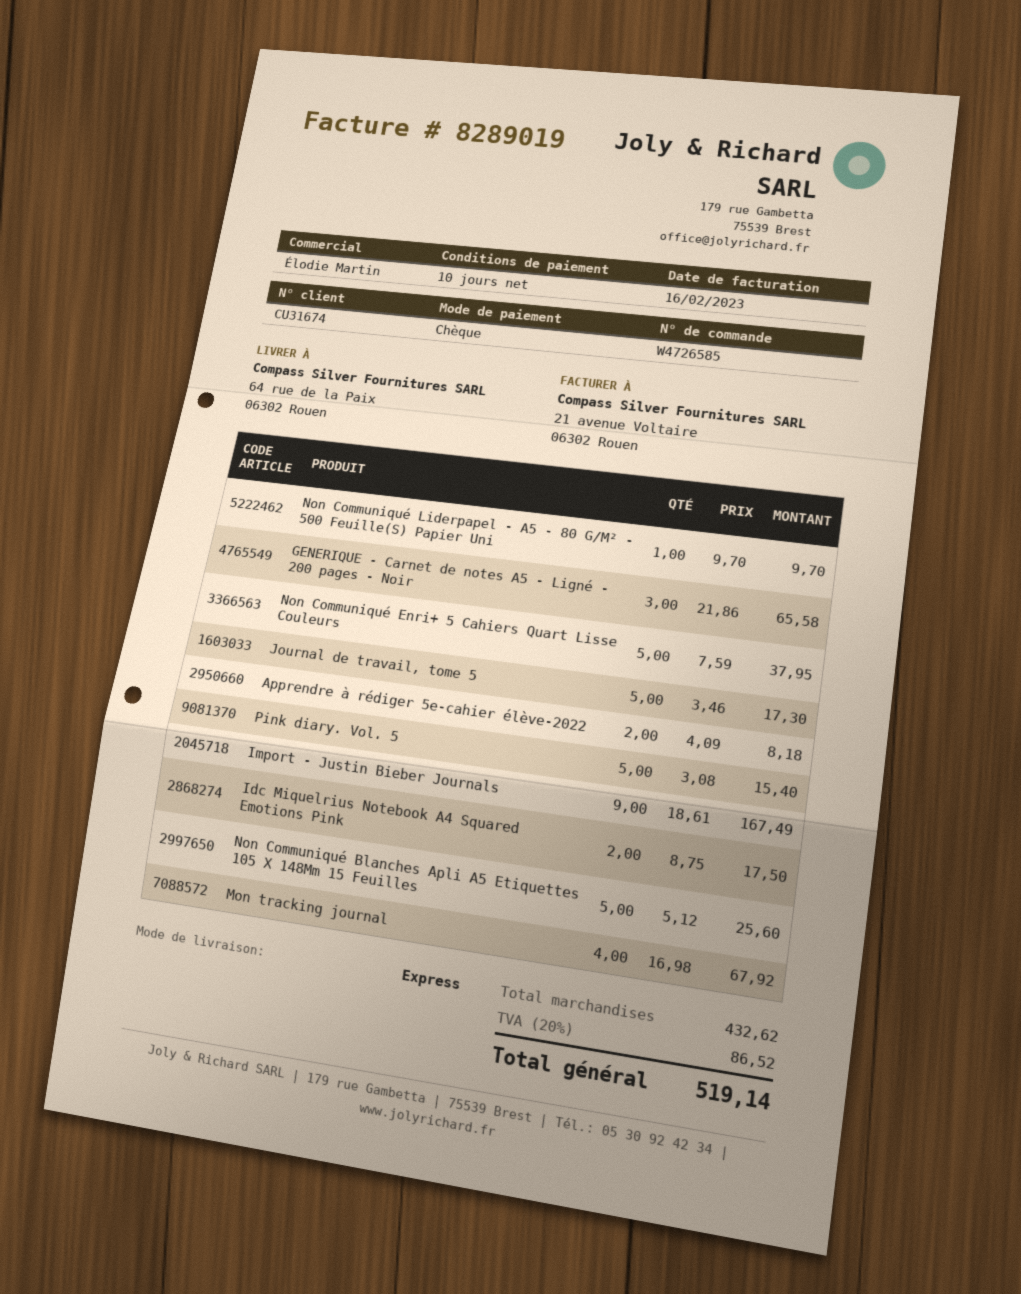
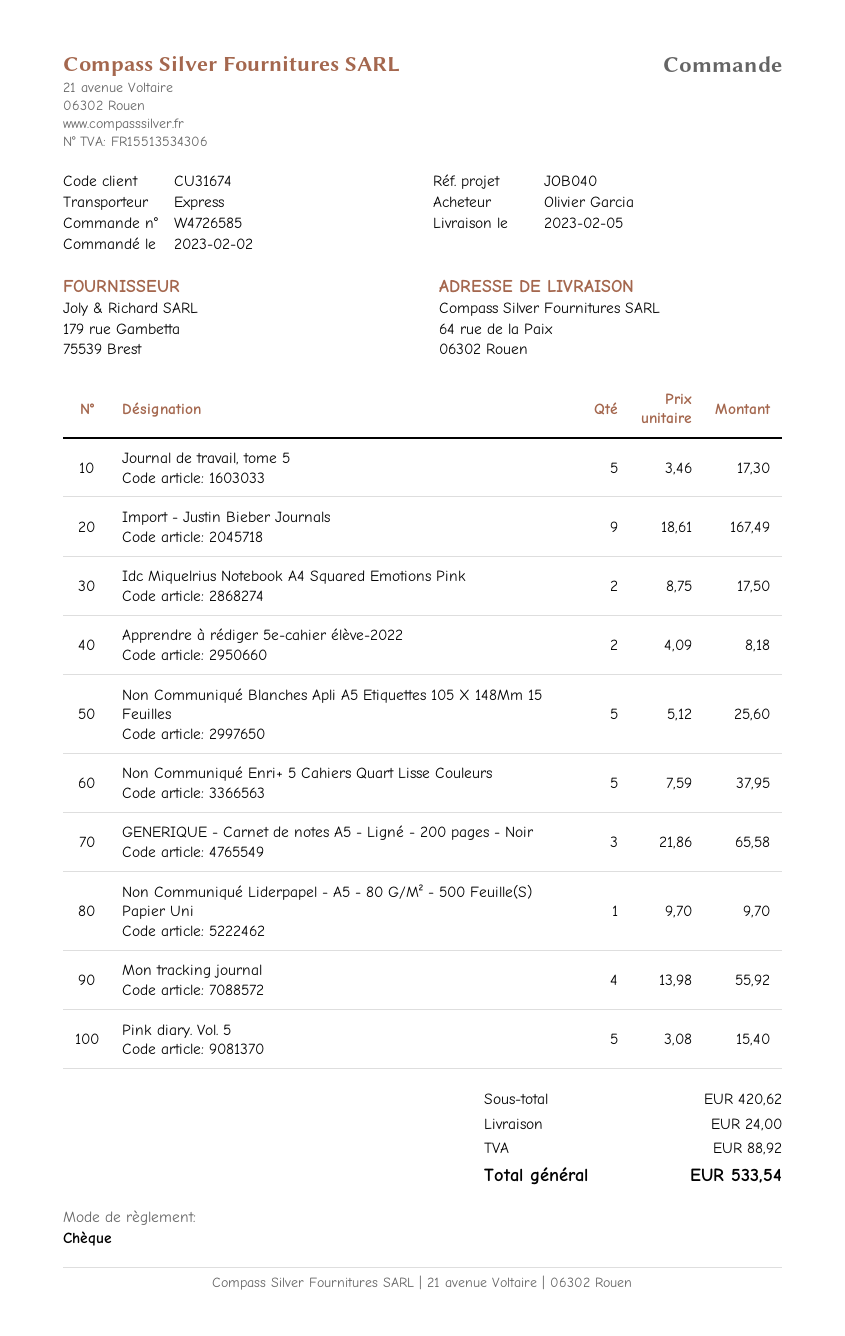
Mon tracking journal: 4 x 16.98 = 67.92 -> 4 x 13.98 = 55.92
subtotal: 432.62 -> 420.62
shipping: none -> 24.00
tax: 86.52 -> 88.92
total: 519.14 -> 533.54

